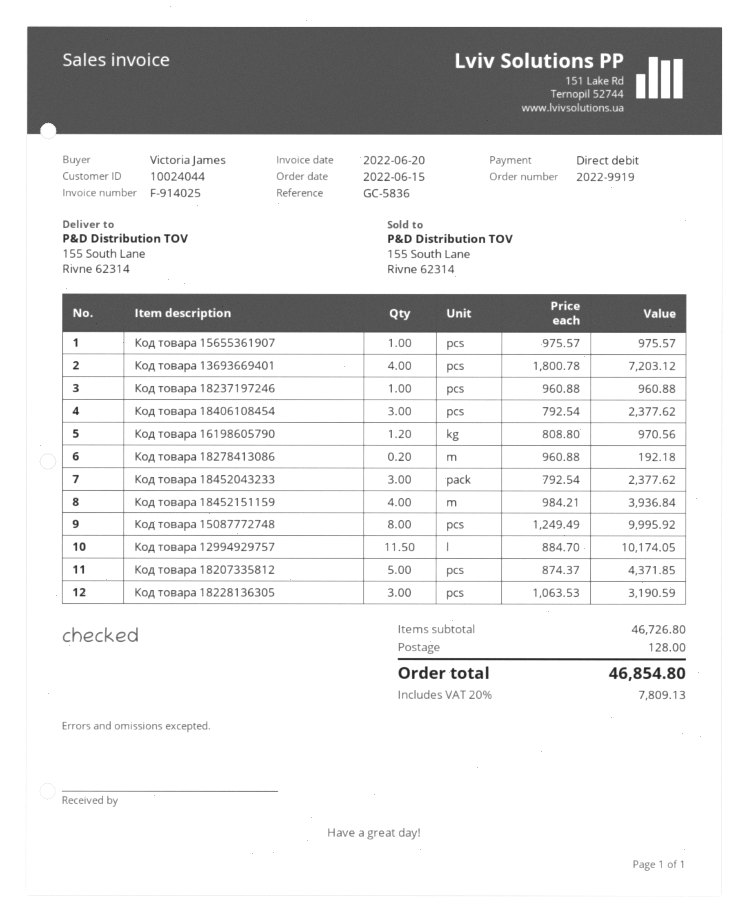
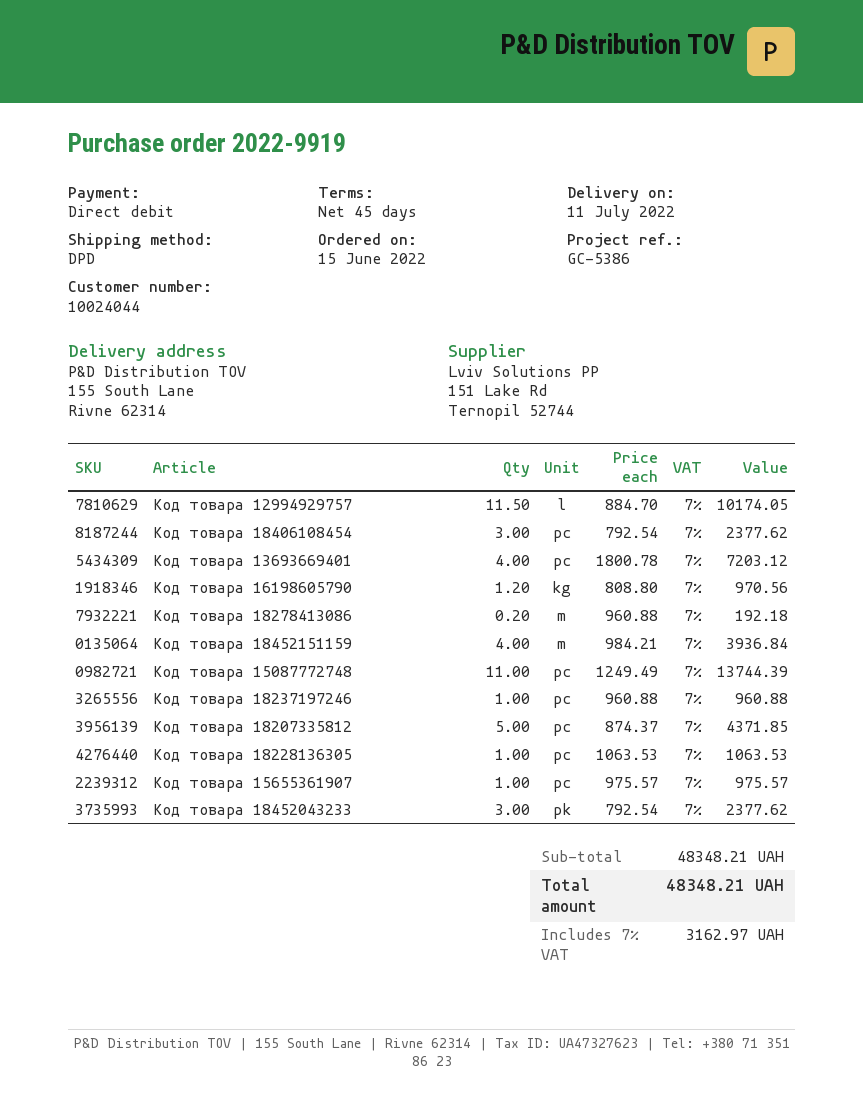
reference: GC-5836 -> GC-5386
Код товара 15087772748: 8 x 1249.49 = 9995.92 -> 11 x 1249.49 = 13744.39
Код товара 18228136305: 3 x 1063.53 = 3190.59 -> 1 x 1063.53 = 1063.53
subtotal: 46726.80 -> 48348.21
shipping: 128.00 -> none
tax: 20% = 7809.13 -> 7% = 3162.97
total: 46854.80 -> 48348.21

